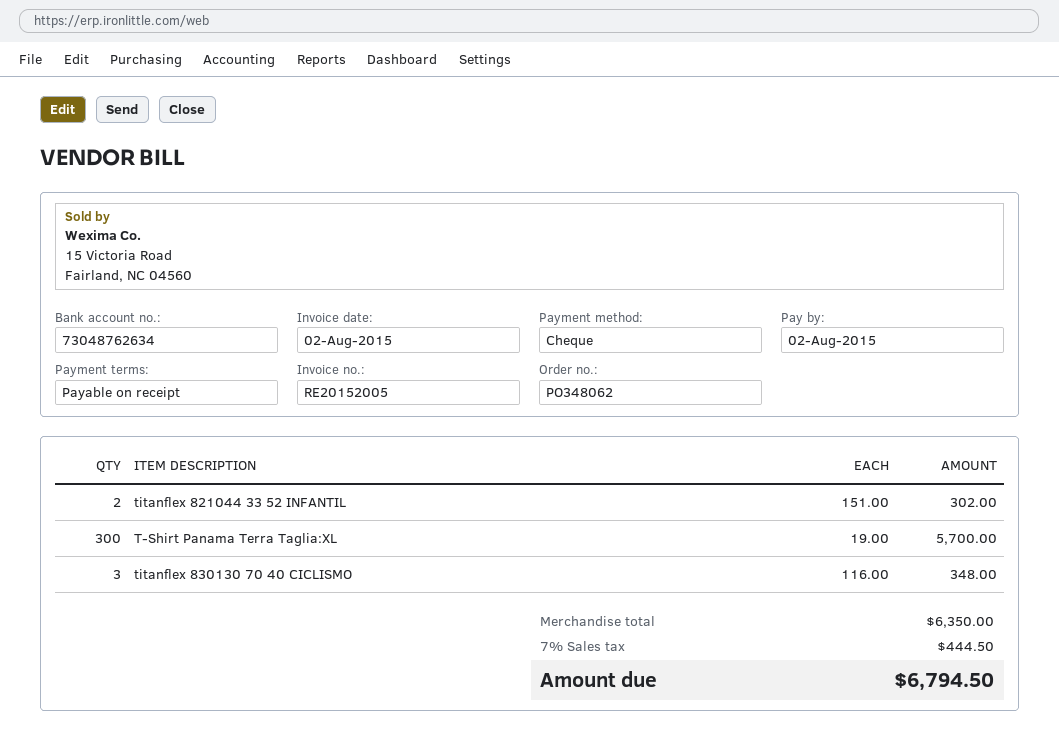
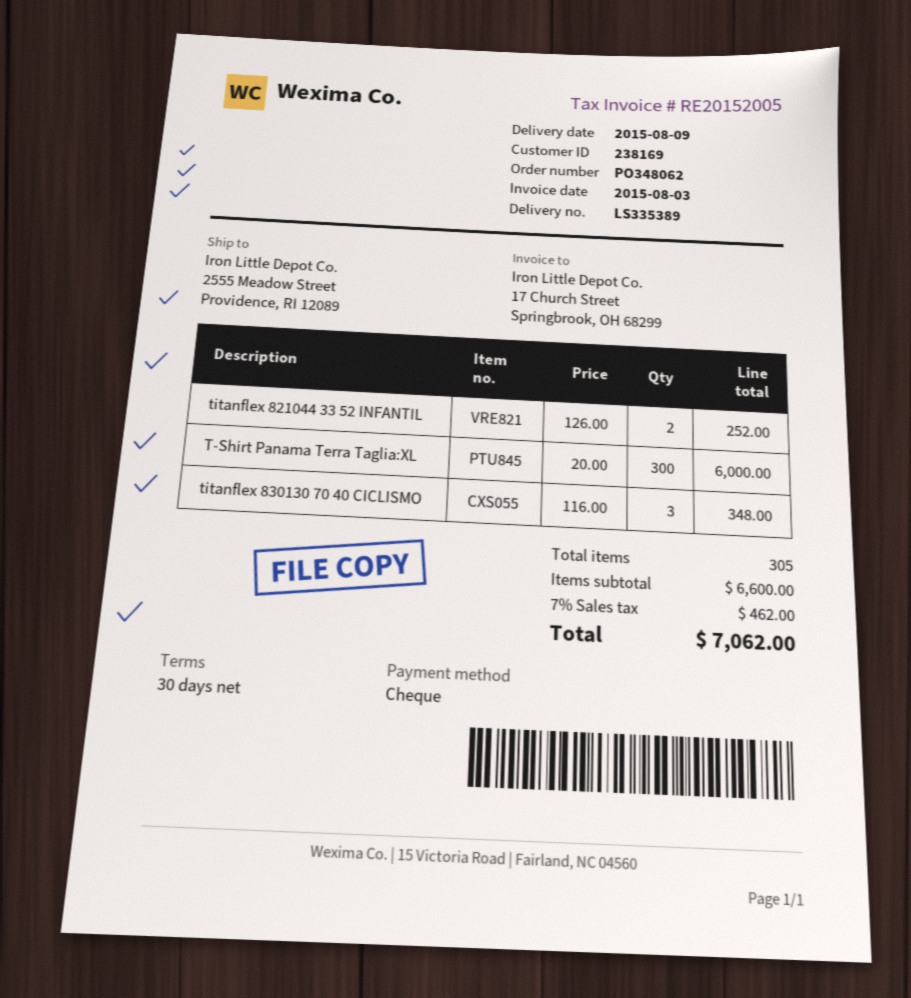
invoice date: 2015-08-02 -> 2015-08-03
payment terms: on receipt -> 30 days
titanflex 821044 33 52 INFANTIL: 2 x 151.00 = 302.00 -> 2 x 126.00 = 252.00
T-Shirt Panama Terra Taglia:XL: 300 x 19.00 = 5700.00 -> 300 x 20.00 = 6000.00
subtotal: 6350.00 -> 6600.00
tax: 7% = 444.50 -> 7% = 462.00
total: 6794.50 -> 7062.00

